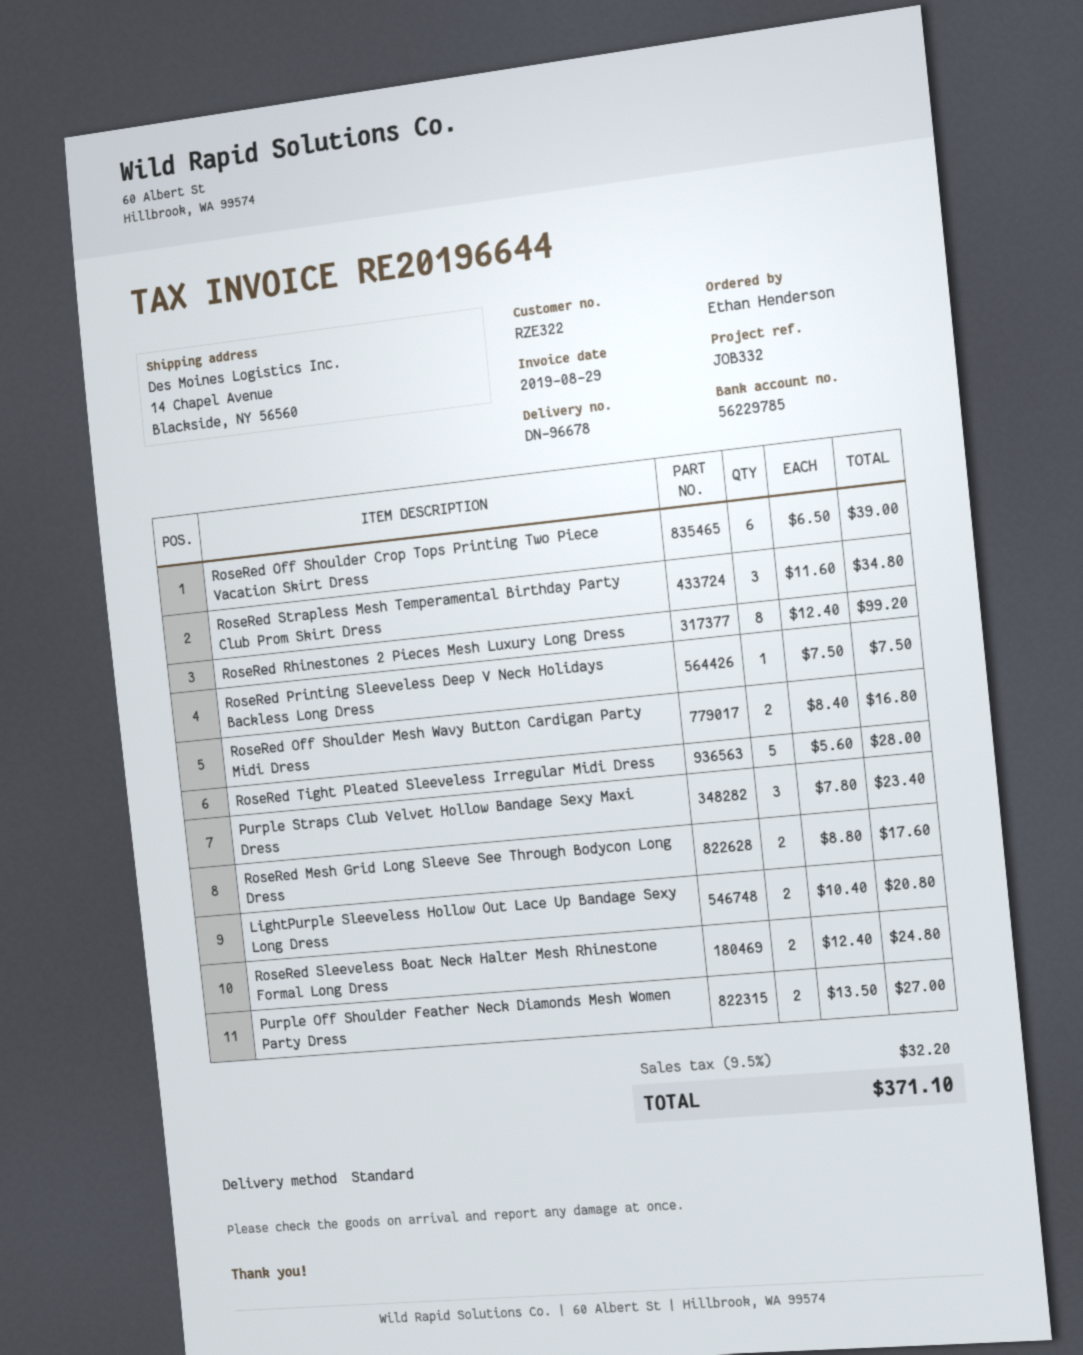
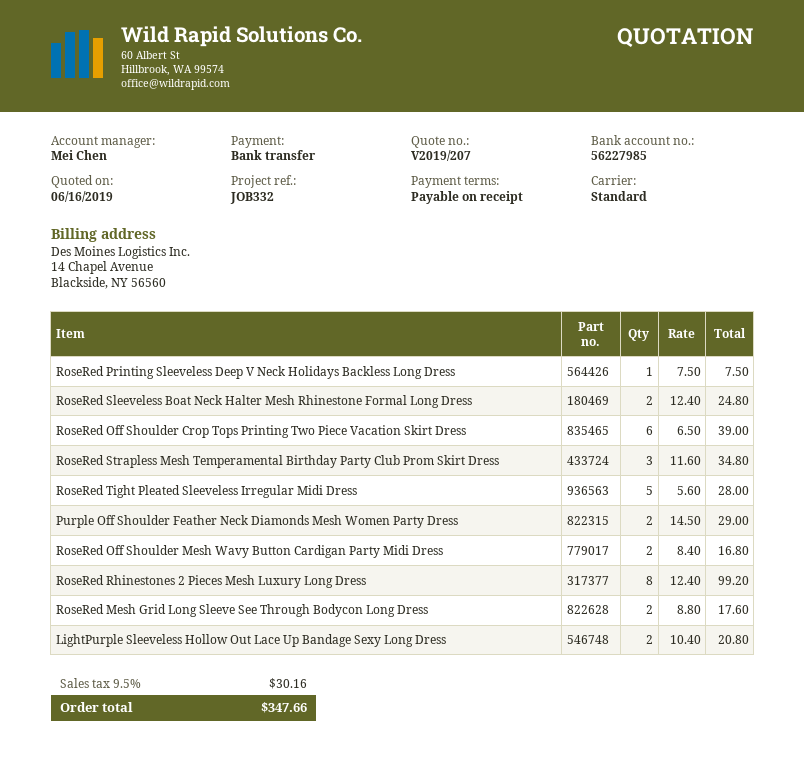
bank account: 56229785 -> 56227985
Purple Straps Club Velvet Hollow Bandage Sexy Maxi Dress: 3 x 7.80 = 23.40 -> none
Purple Off Shoulder Feather Neck Diamonds Mesh Women Party Dress: 2 x 13.50 = 27.00 -> 2 x 14.50 = 29.00
tax: 9.5% = 32.20 -> 9.5% = 30.16
total: 371.10 -> 347.66

